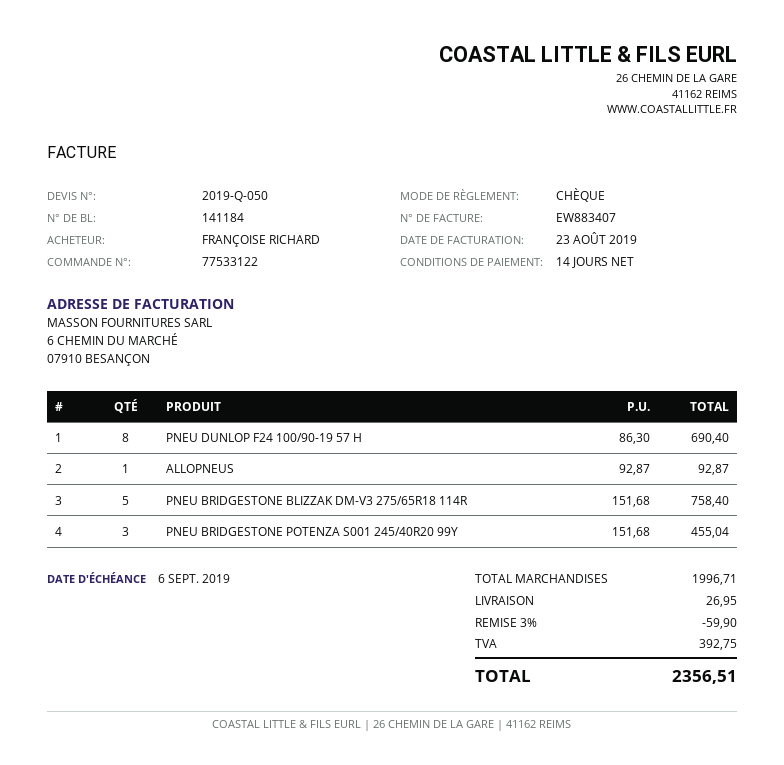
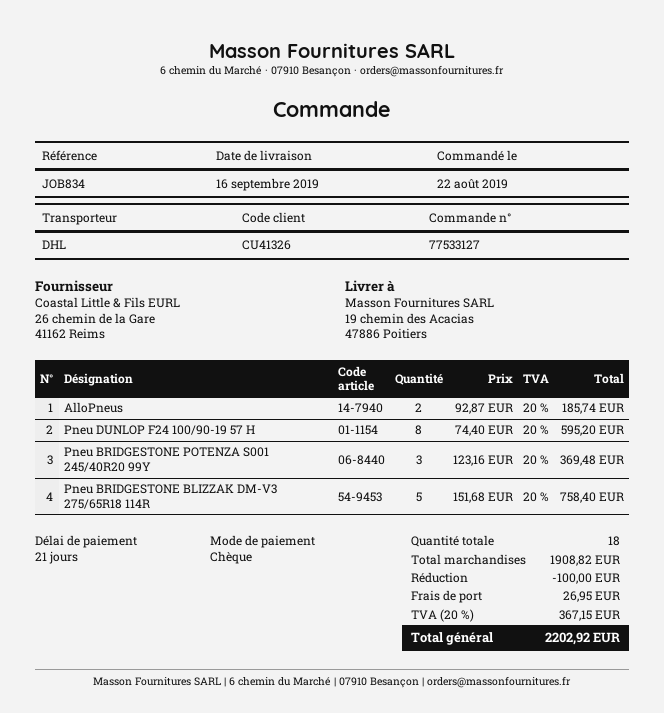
order number: 77533122 -> 77533127
payment terms: 14 days -> 21 days
PNEU DUNLOP F24 100/90-19 57 H: 8 x 86.30 = 690.40 -> 8 x 74.40 = 595.20
ALLOPNEUS: 1 x 92.87 = 92.87 -> 2 x 92.87 = 185.74
PNEU BRIDGESTONE POTENZA S001 245/40R20 99Y: 3 x 151.68 = 455.04 -> 3 x 123.16 = 369.48
subtotal: 1996.71 -> 1908.82
discount: 59.90 -> 100.00
tax: 392.75 -> 367.15
total: 2356.51 -> 2202.92

